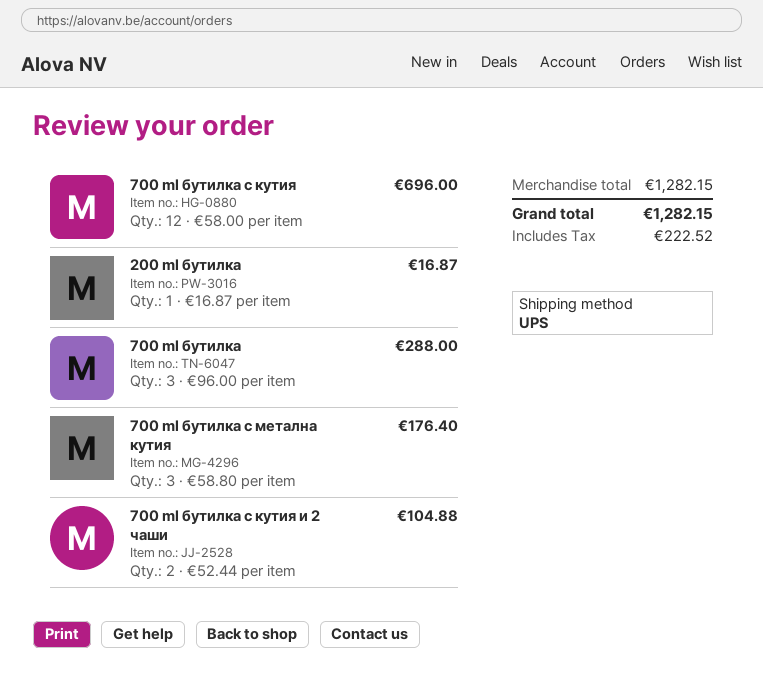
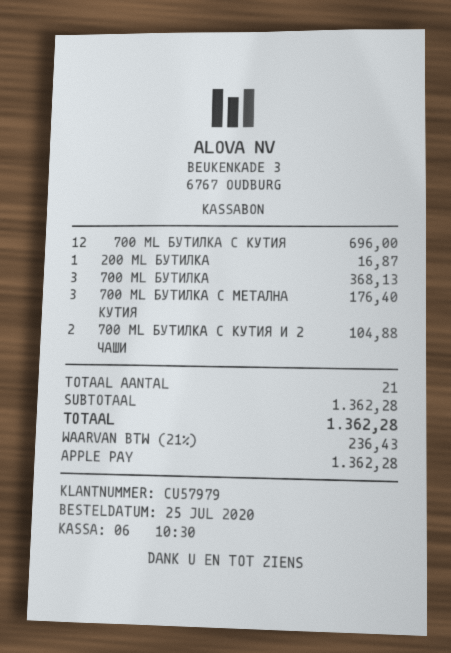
700 ml бутилка: 3 for 288.00 -> 3 for 368.13
subtotal: 1282.15 -> 1362.28
tax: 222.52 -> 236.43
total: 1282.15 -> 1362.28

